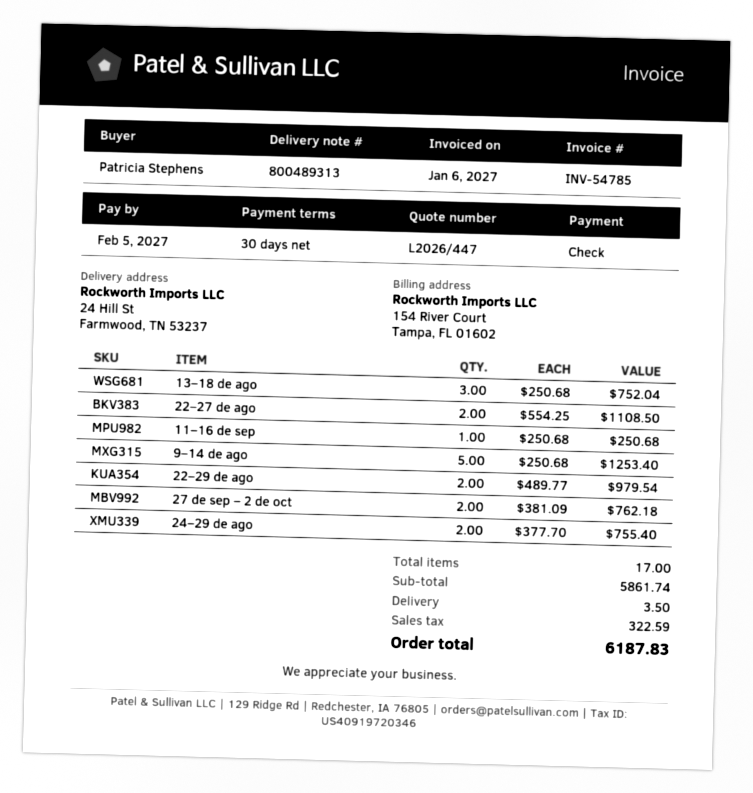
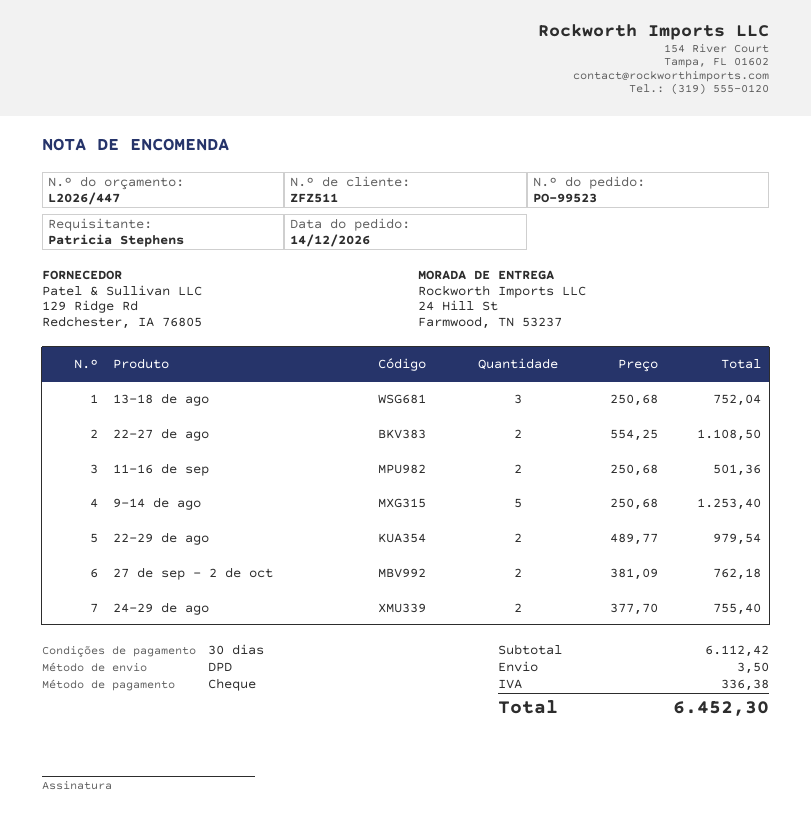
11–16 de sep: 1 x 250.68 = 250.68 -> 2 x 250.68 = 501.36
subtotal: 5861.74 -> 6112.42
tax: 322.59 -> 336.38
total: 6187.83 -> 6452.30

